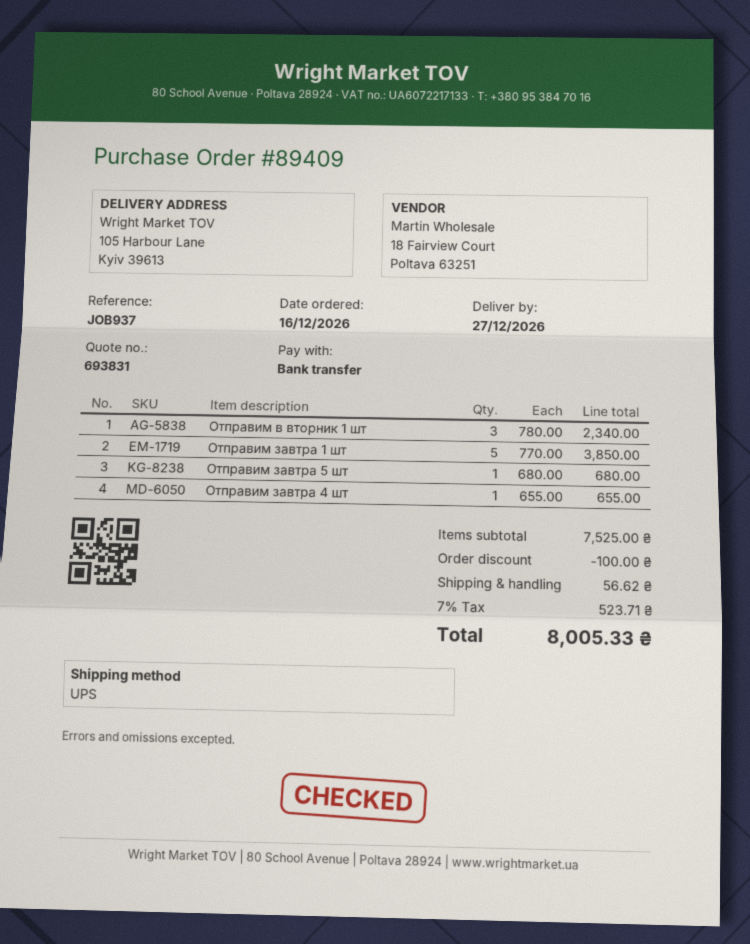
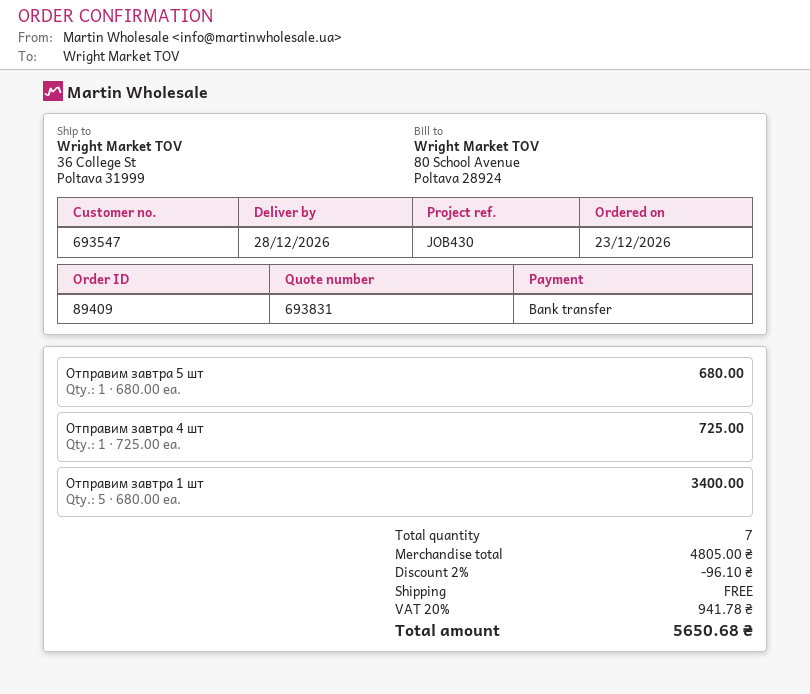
order date: 2026-12-16 -> 2026-12-23
delivery date: 2026-12-27 -> 2026-12-28
reference: JOB937 -> JOB430
ship to: 105 Harbour Lane, Kyiv 39613 -> 36 College St, Poltava 31999
Отправим в вторник 1 шт: 3 x 780.00 = 2340.00 -> none
Отправим завтра 1 шт: 5 x 770.00 = 3850.00 -> 5 x 680.00 = 3400.00
Отправим завтра 4 шт: 1 x 655.00 = 655.00 -> 1 x 725.00 = 725.00
subtotal: 7525.00 -> 4805.00
discount: 100.00 -> 96.10
shipping: 56.62 -> 0.00
tax: 7% = 523.71 -> 20% = 941.78
total: 8005.33 -> 5650.68

